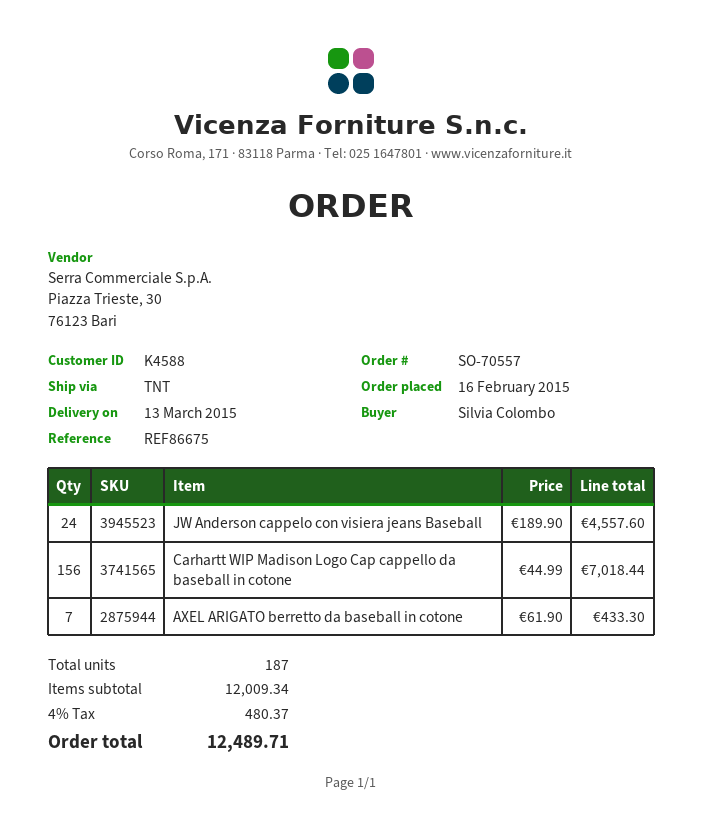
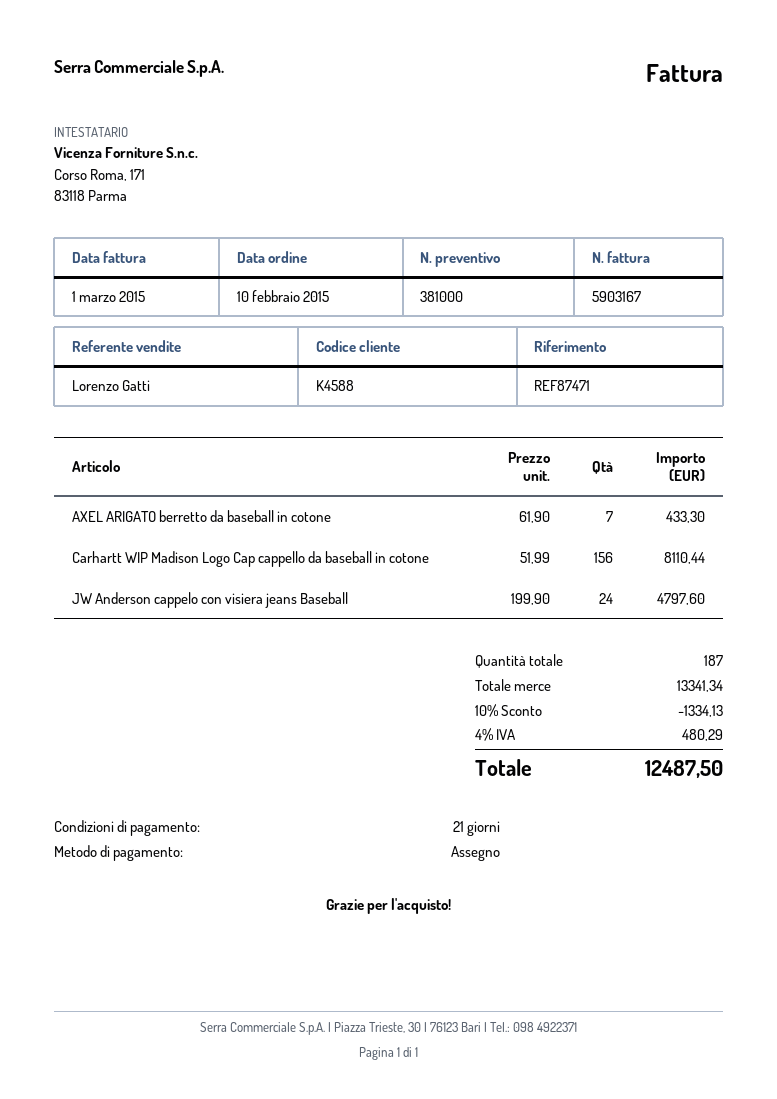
order date: 2015-02-16 -> 2015-02-10
reference: REF86675 -> REF87471
JW Anderson cappelo con visiera jeans Baseball: 24 x 189.90 = 4557.60 -> 24 x 199.90 = 4797.60
Carhartt WIP Madison Logo Cap cappello da baseball in cotone: 156 x 44.99 = 7018.44 -> 156 x 51.99 = 8110.44
subtotal: 12009.34 -> 13341.34
discount: none -> 10% = 1334.13
tax: 4% = 480.37 -> 4% = 480.29
total: 12489.71 -> 12487.50

